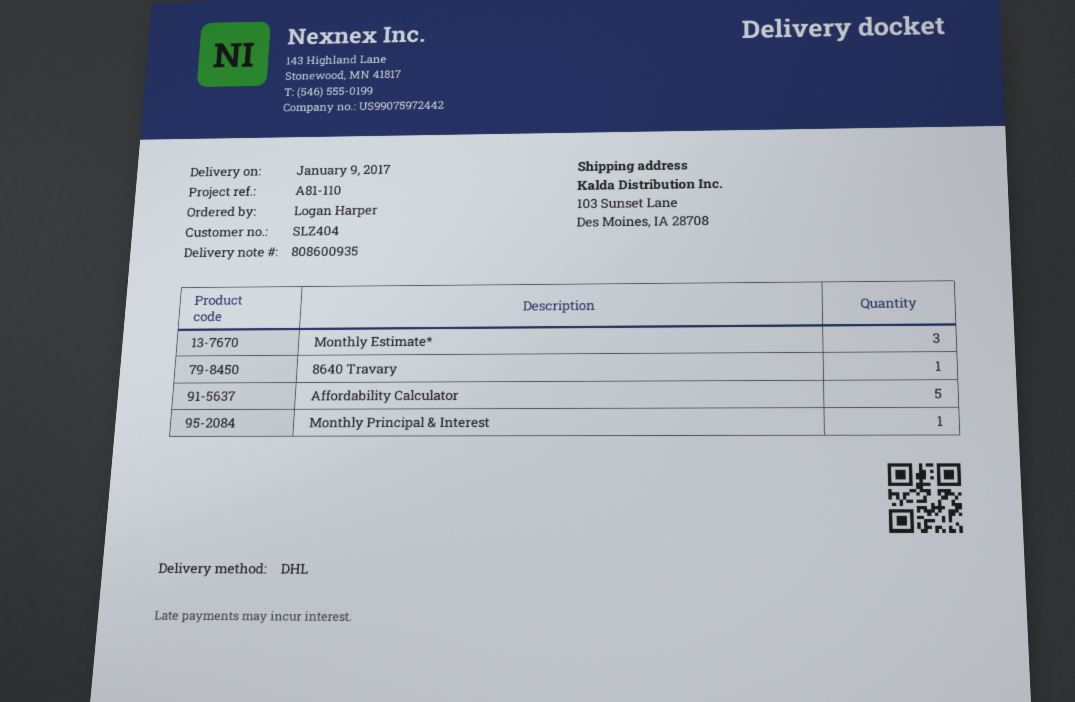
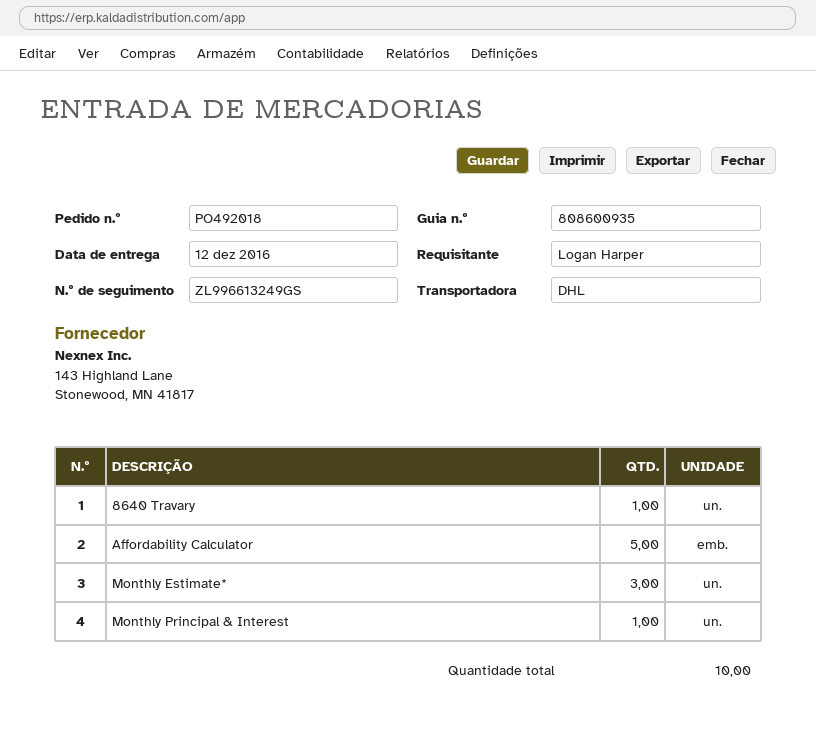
delivery date: 2017-01-09 -> 2016-12-12

